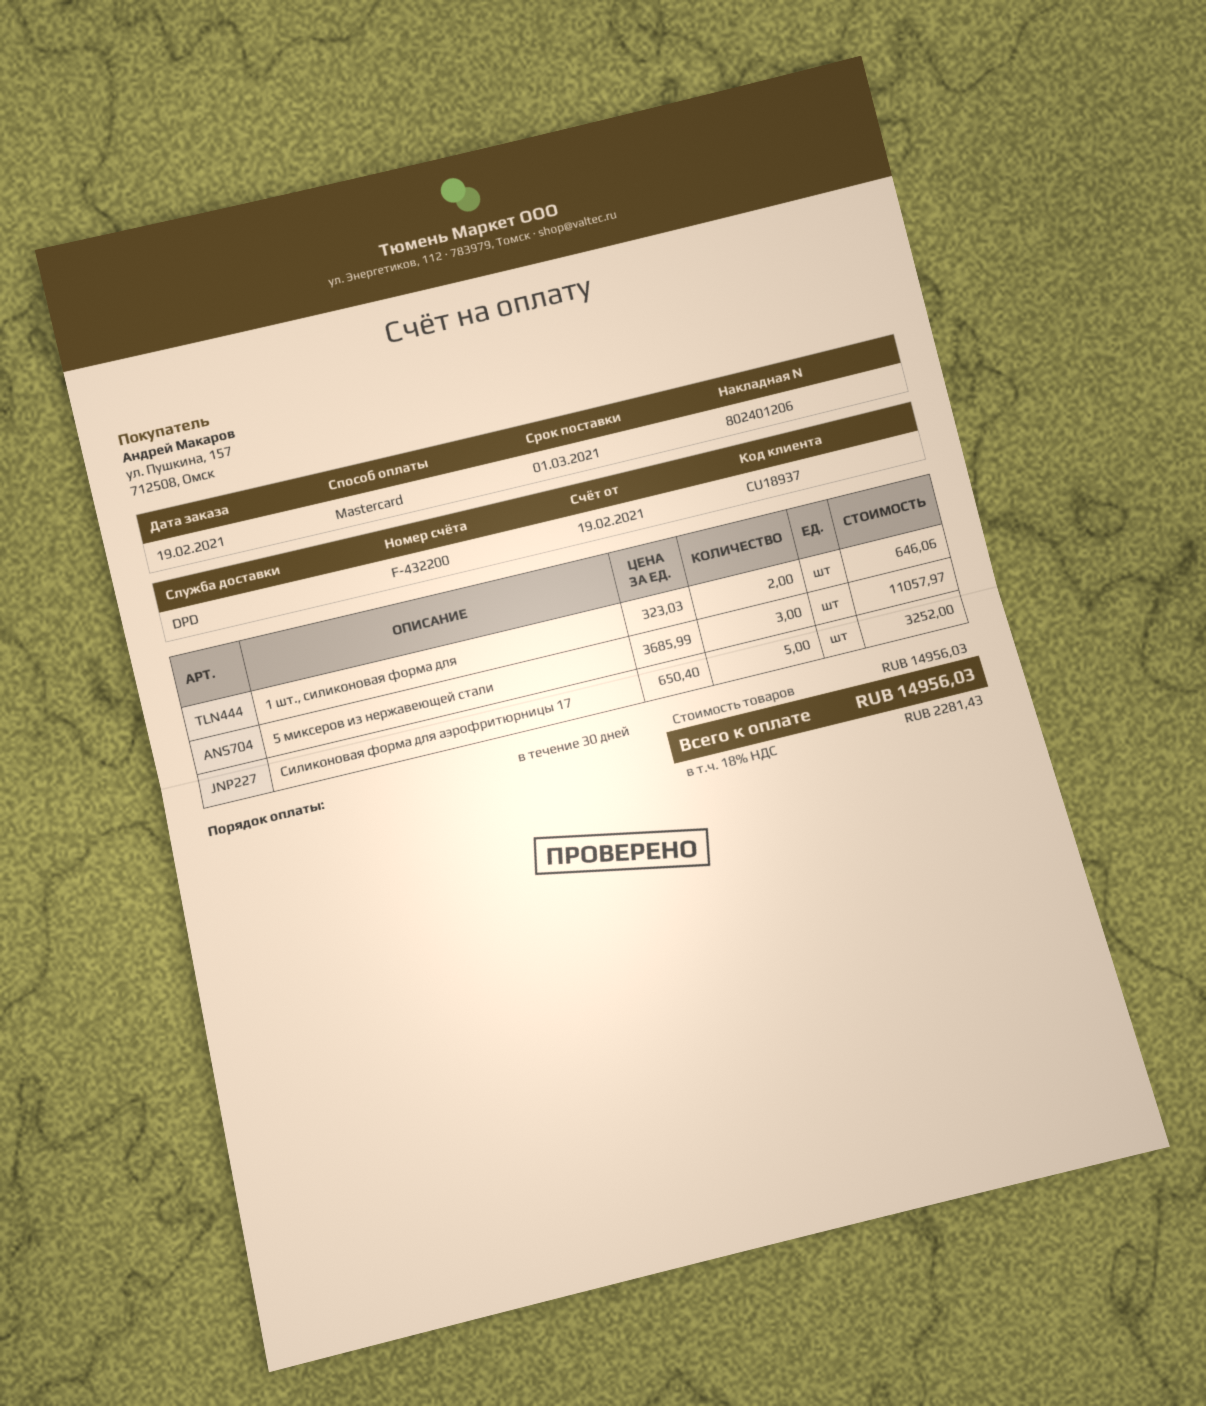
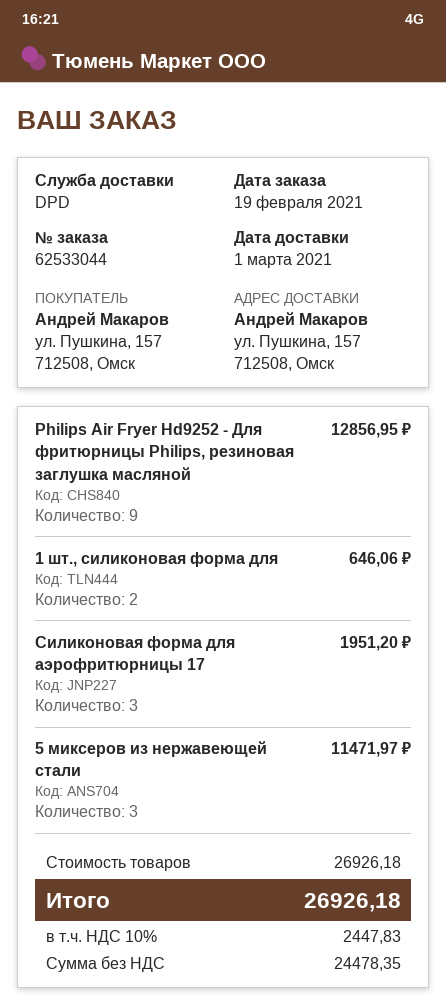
5 миксеров из нержавеющей стали: 3 for 11057.97 -> 3 for 11471.97
Силиконовая форма для аэрофритюрницы 17: 5 for 3252.00 -> 3 for 1951.20
Philips Air Fryer Hd9252 - Для фритюрницы Philips, резиновая заглушка масляной: none -> 9 for 12856.95
subtotal: 14956.03 -> 26926.18
tax: 18% = 2281.43 -> 10% = 2447.83
total: 14956.03 -> 26926.18

